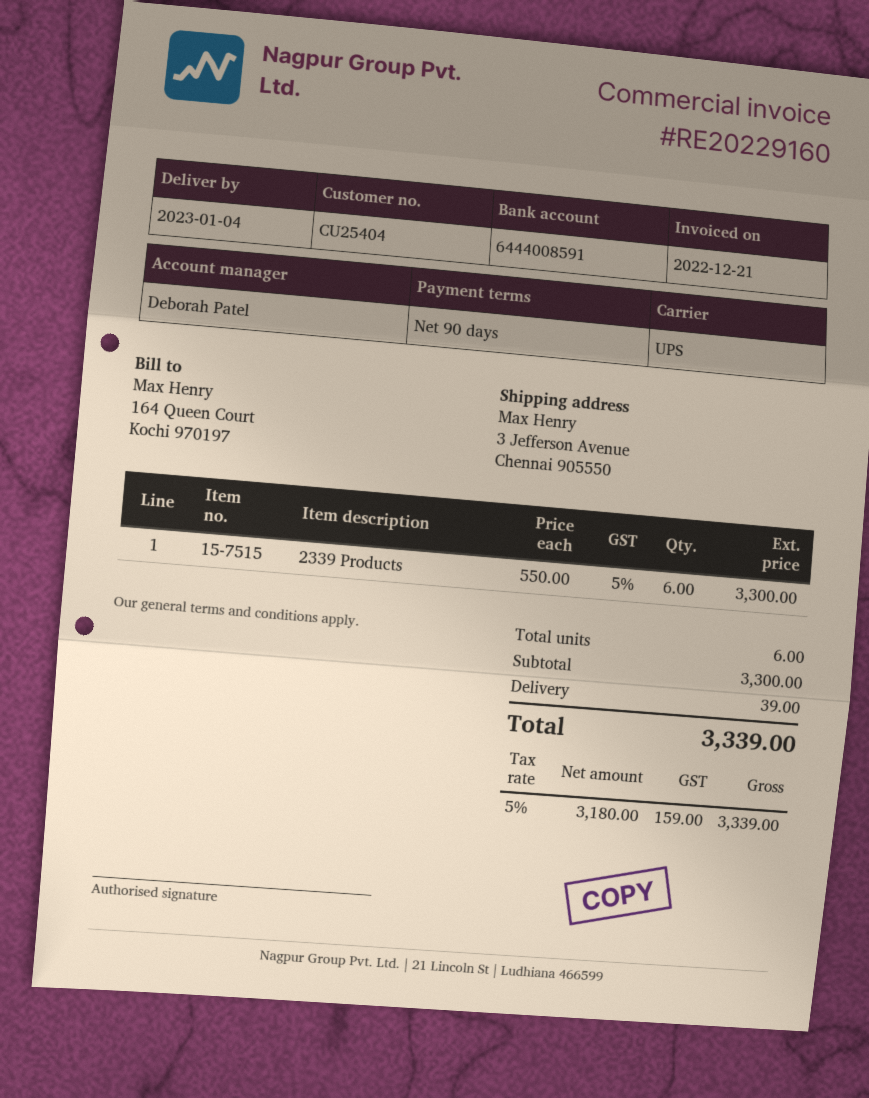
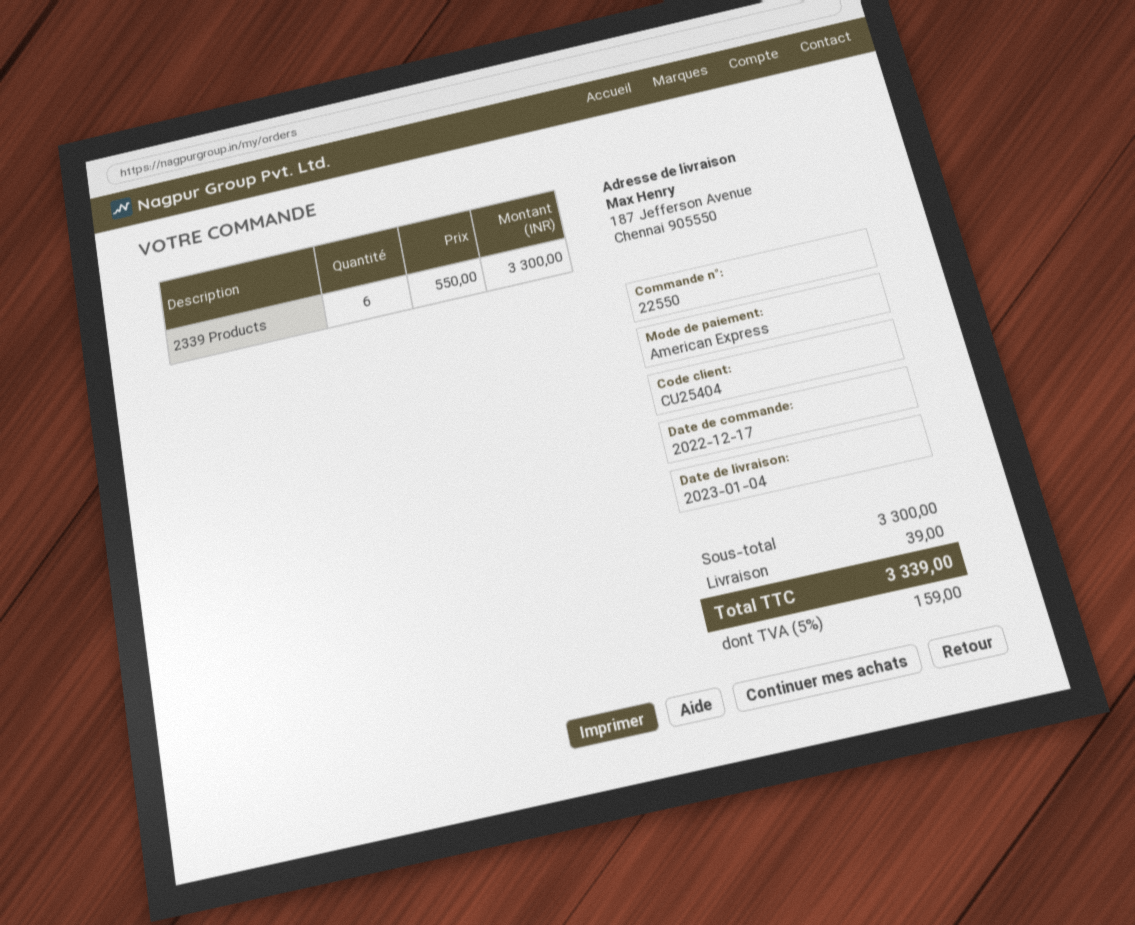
ship to: 3 Jefferson Avenue, Chennai 905550 -> 187 Jefferson Avenue, Chennai 905550

